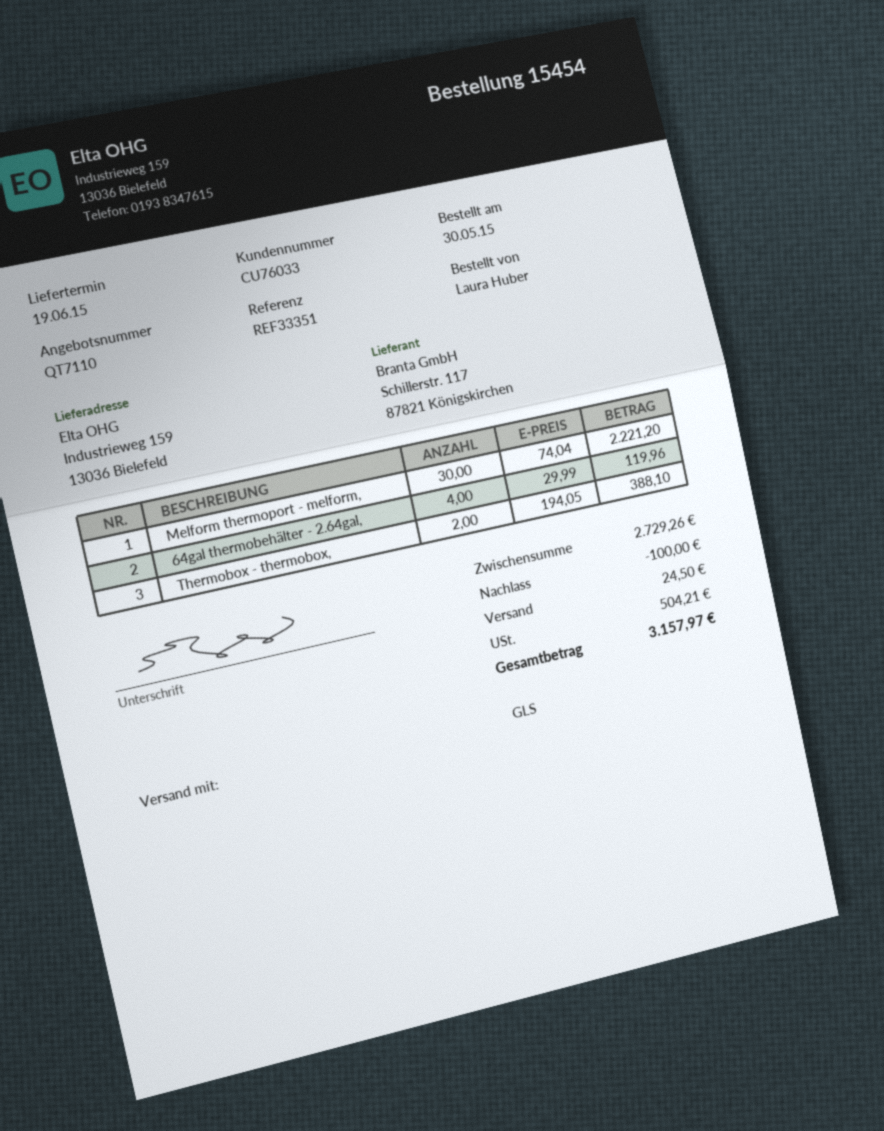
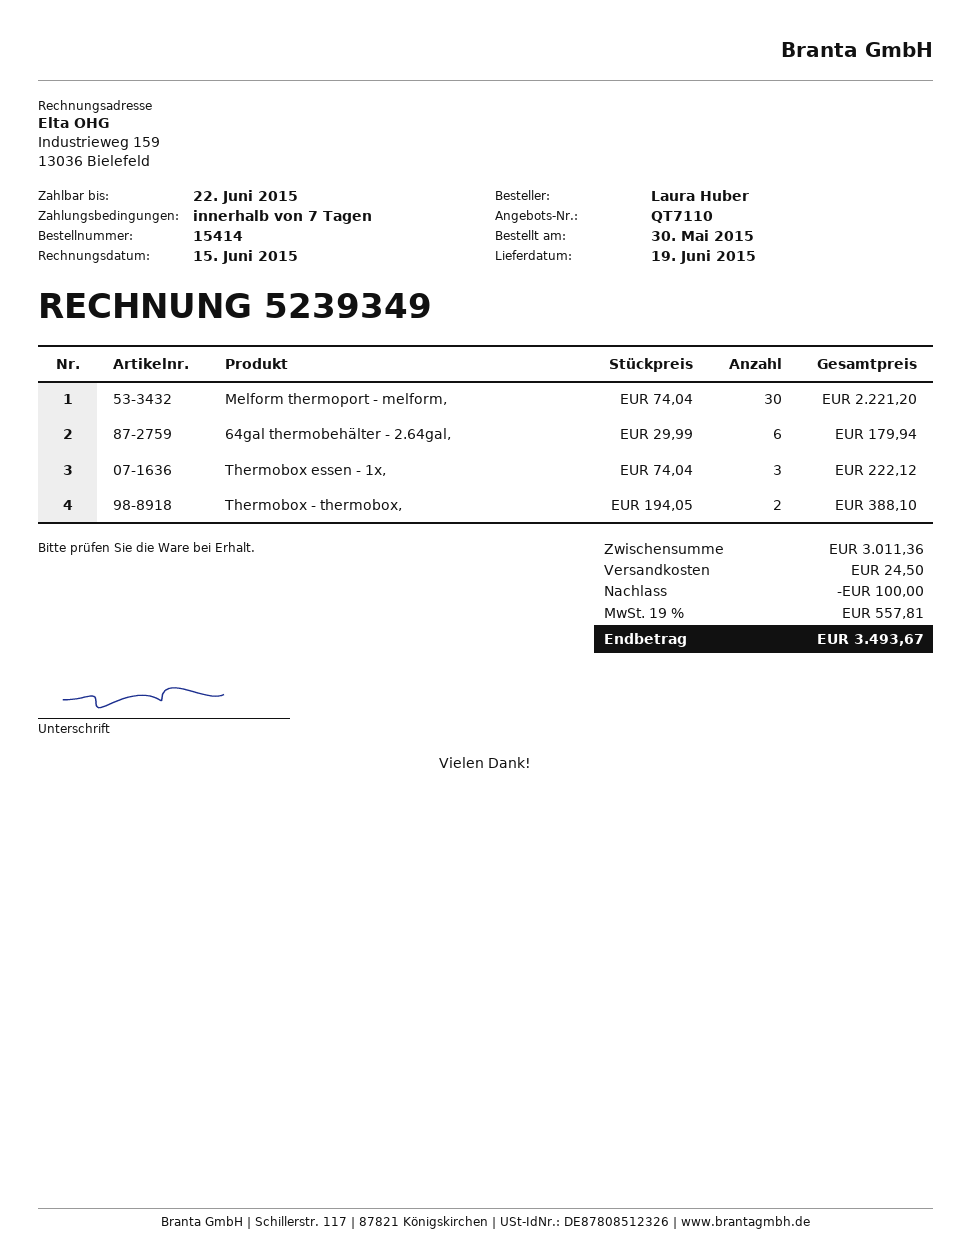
order number: 15454 -> 15414
64gal thermobehälter - 2.64gal,: 4 x 29.99 = 119.96 -> 6 x 29.99 = 179.94
Thermobox essen - 1x,: none -> 3 x 74.04 = 222.12
subtotal: 2729.26 -> 3011.36
tax: 504.21 -> 557.81
total: 3157.97 -> 3493.67

